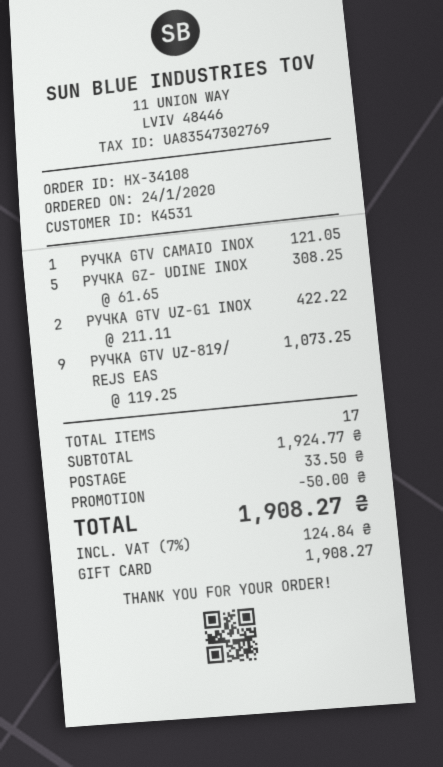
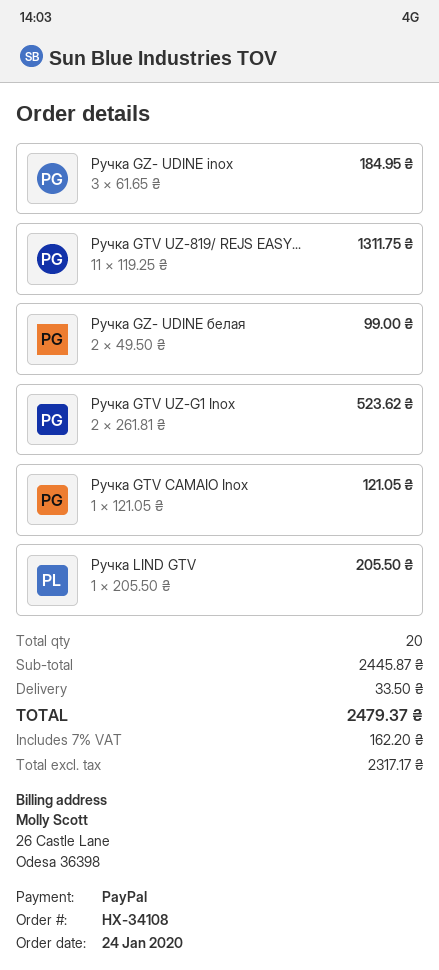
payment method: gift card -> PayPal
РУЧКА GZ- UDINE INOX: 5 x 61.65 = 308.25 -> 3 x 61.65 = 184.95
РУЧКА GTV UZ-G1 INOX: 2 x 211.11 = 422.22 -> 2 x 261.81 = 523.62
РУЧКА GTV UZ-819/ REJS EAS: 9 x 119.25 = 1073.25 -> 11 x 119.25 = 1311.75
Ручка GZ- UDINE белая: none -> 2 x 49.50 = 99.00
Ручка LIND GTV: none -> 1 x 205.50 = 205.50
total quantity: 17 -> 20
subtotal: 1924.77 -> 2445.87
discount: 50.00 -> none
tax: 7% = 124.84 -> 7% = 162.20
total: 1908.27 -> 2479.37

